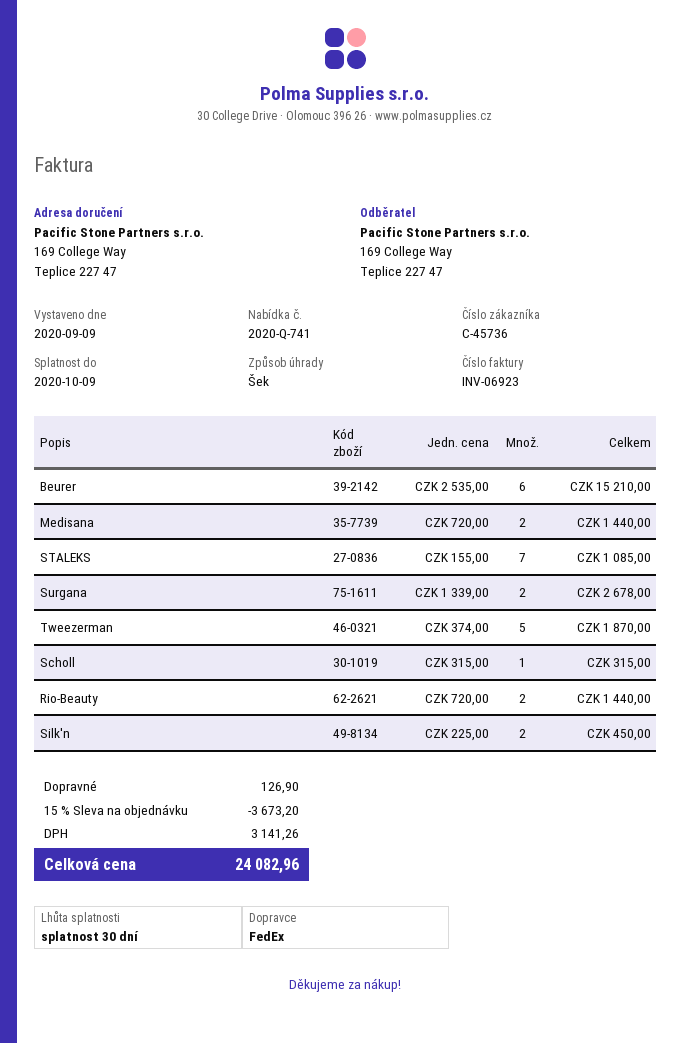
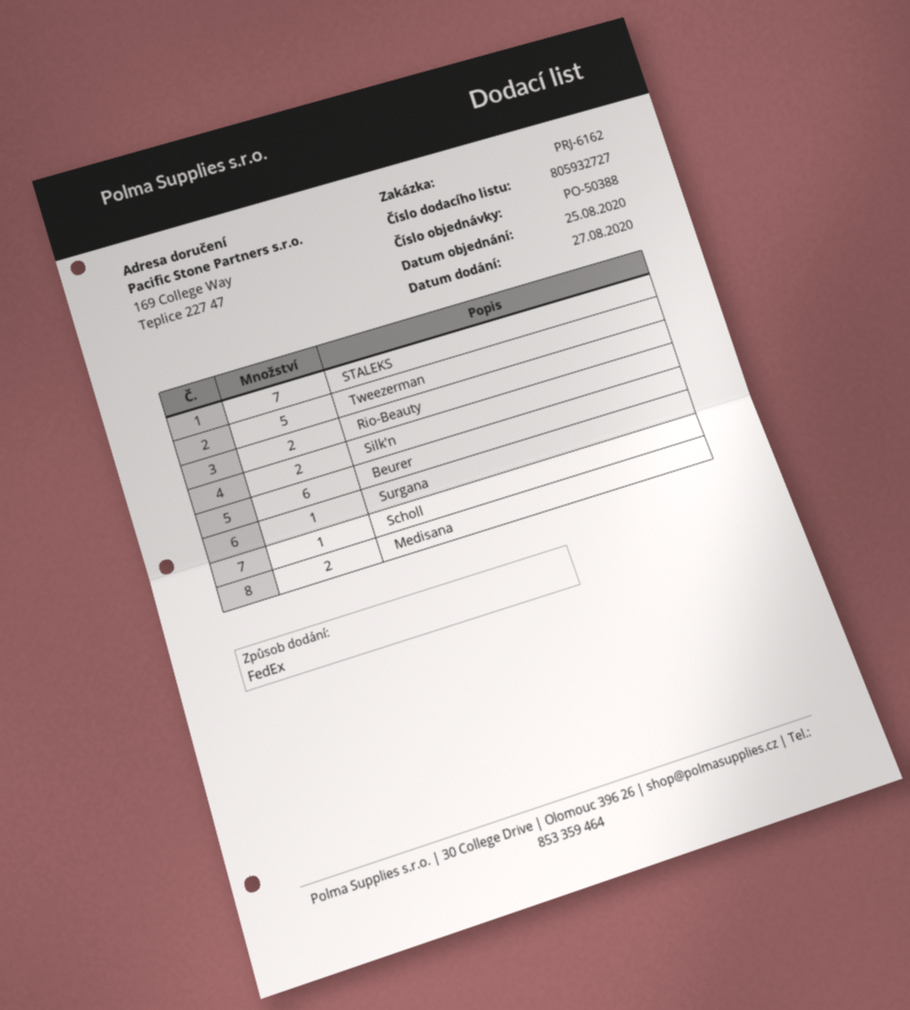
Surgana: 2 -> 1

